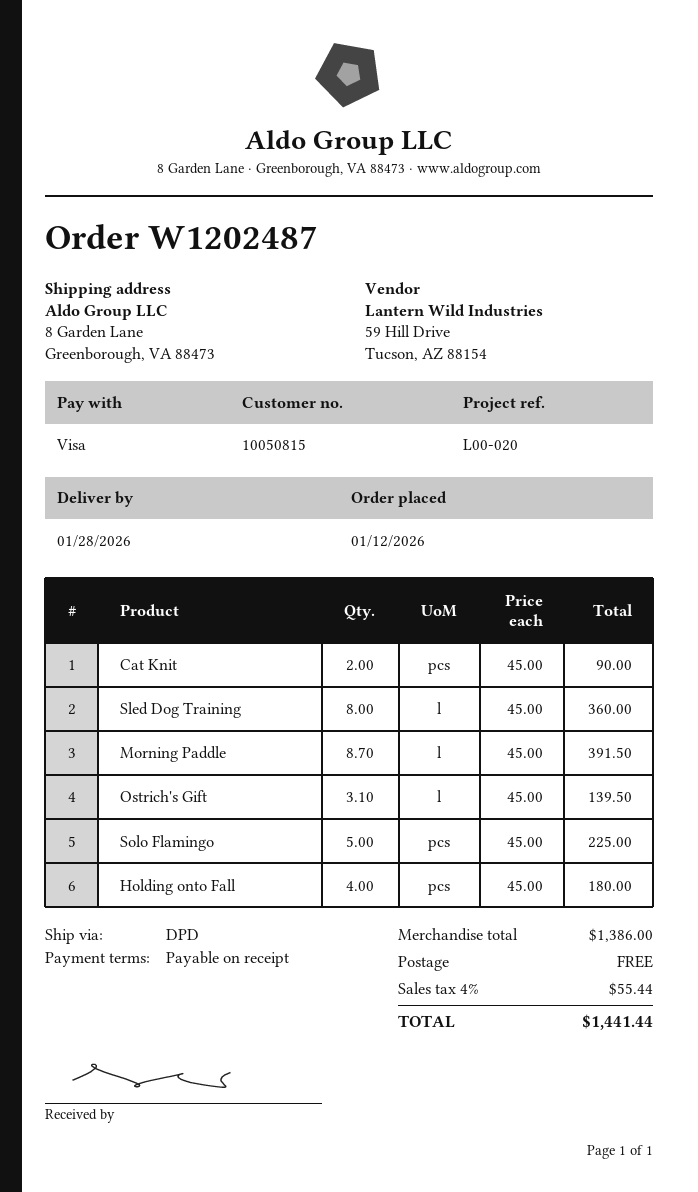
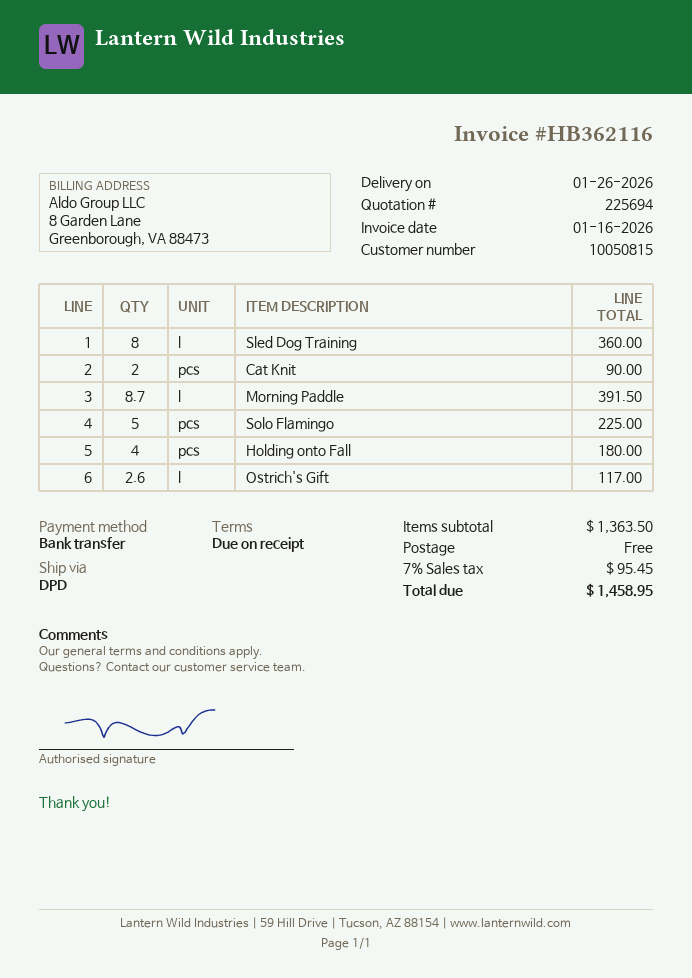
delivery date: 2026-01-28 -> 2026-01-26
payment method: Visa -> bank transfer
Ostrich's Gift: 3.1 for 139.50 -> 2.6 for 117.00
subtotal: 1386.00 -> 1363.50
tax: 4% = 55.44 -> 7% = 95.45
total: 1441.44 -> 1458.95

